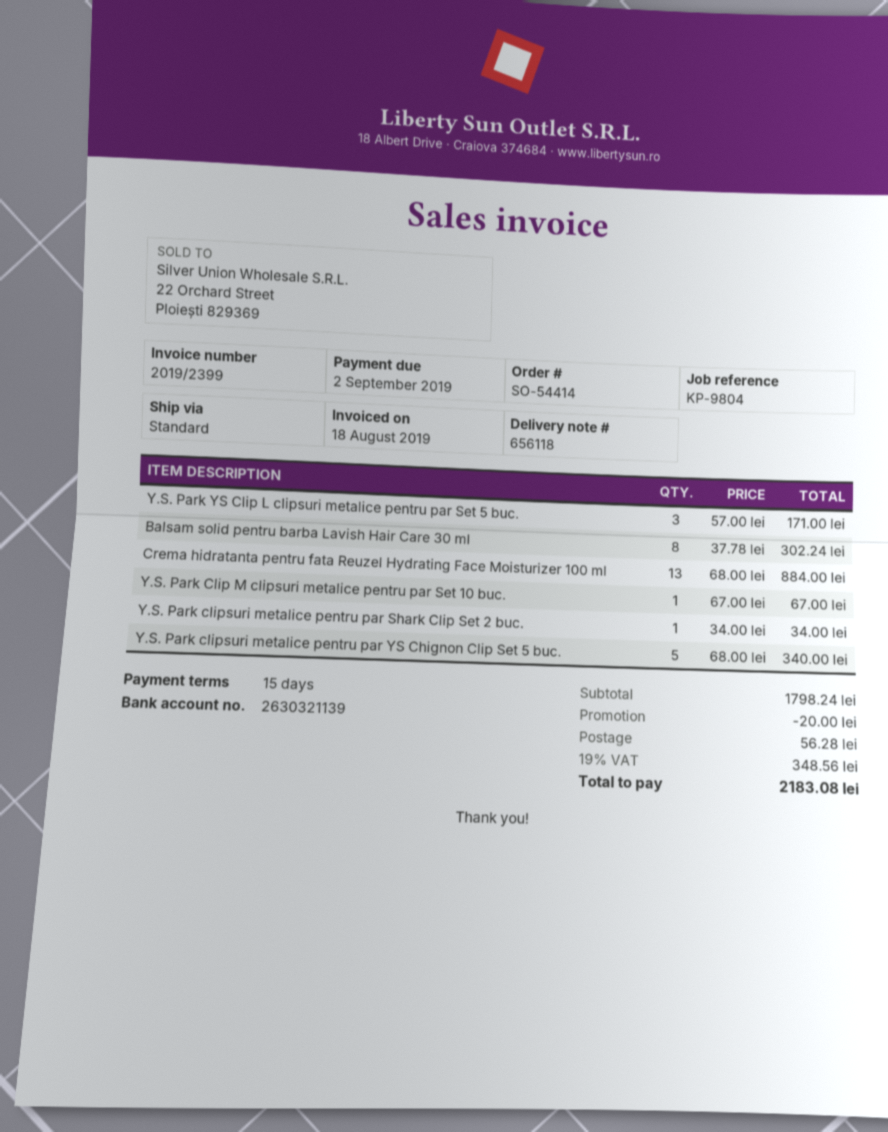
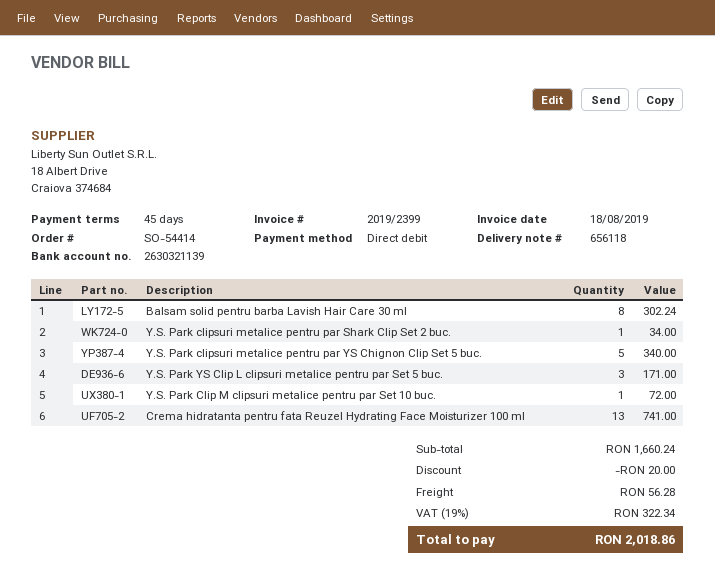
payment terms: 15 days -> 45 days
Crema hidratanta pentru fata Reuzel Hydrating Face Moisturizer 100 ml: 13 for 884.00 -> 13 for 741.00
Y.S. Park Clip M clipsuri metalice pentru par Set 10 buc.: 1 for 67.00 -> 1 for 72.00
subtotal: 1798.24 -> 1660.24
tax: 19% = 348.56 -> 19% = 322.34
total: 2183.08 -> 2018.86

